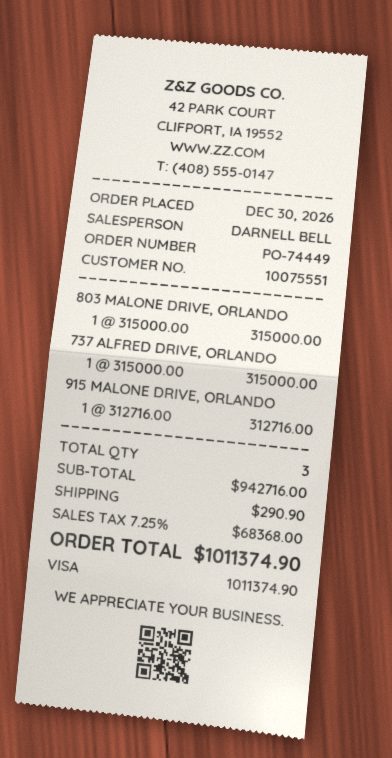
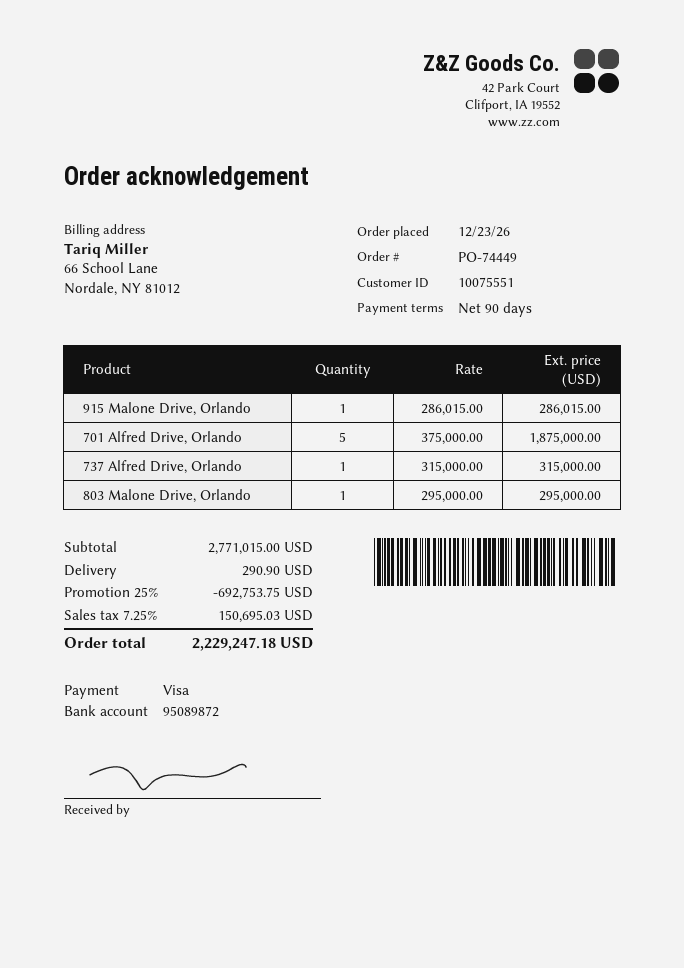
order date: 2026-12-30 -> 2026-12-23
803 MALONE DRIVE, ORLANDO: 1 x 315000.00 = 315000.00 -> 1 x 295000.00 = 295000.00
915 MALONE DRIVE, ORLANDO: 1 x 312716.00 = 312716.00 -> 1 x 286015.00 = 286015.00
701 Alfred Drive, Orlando: none -> 5 x 375000.00 = 1875000.00
subtotal: 942716.00 -> 2771015.00
discount: none -> 25% = 692753.75
tax: 7.25% = 68368.00 -> 7.25% = 150695.03
total: 1011374.90 -> 2229247.18

